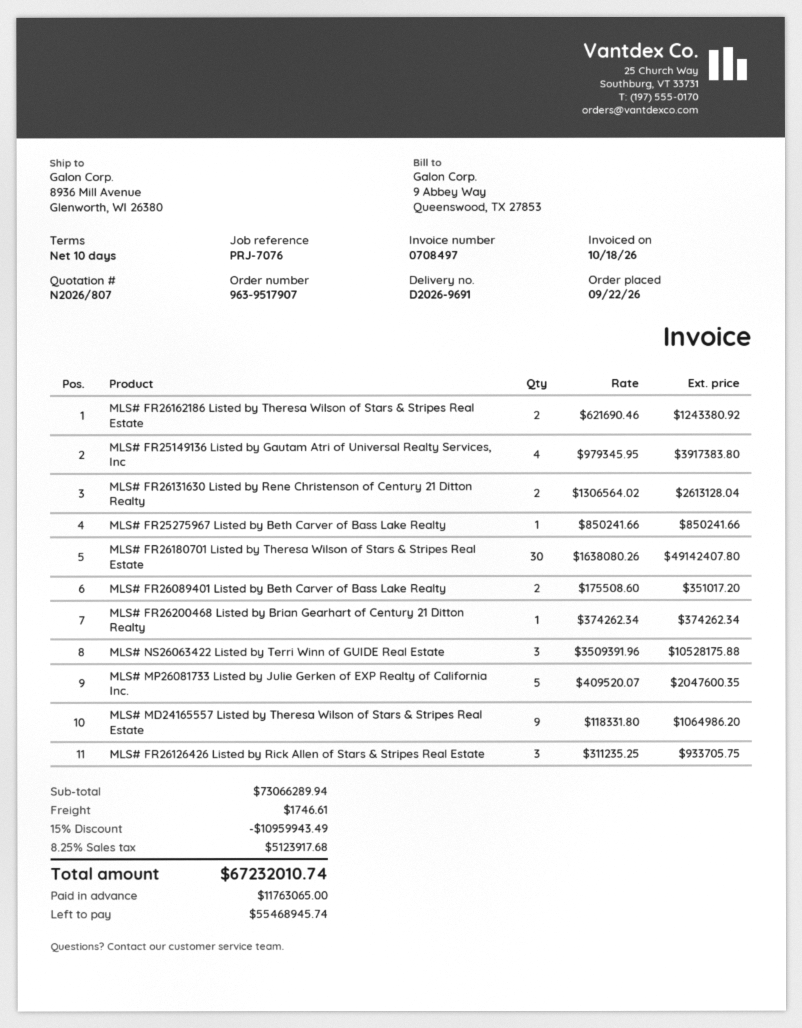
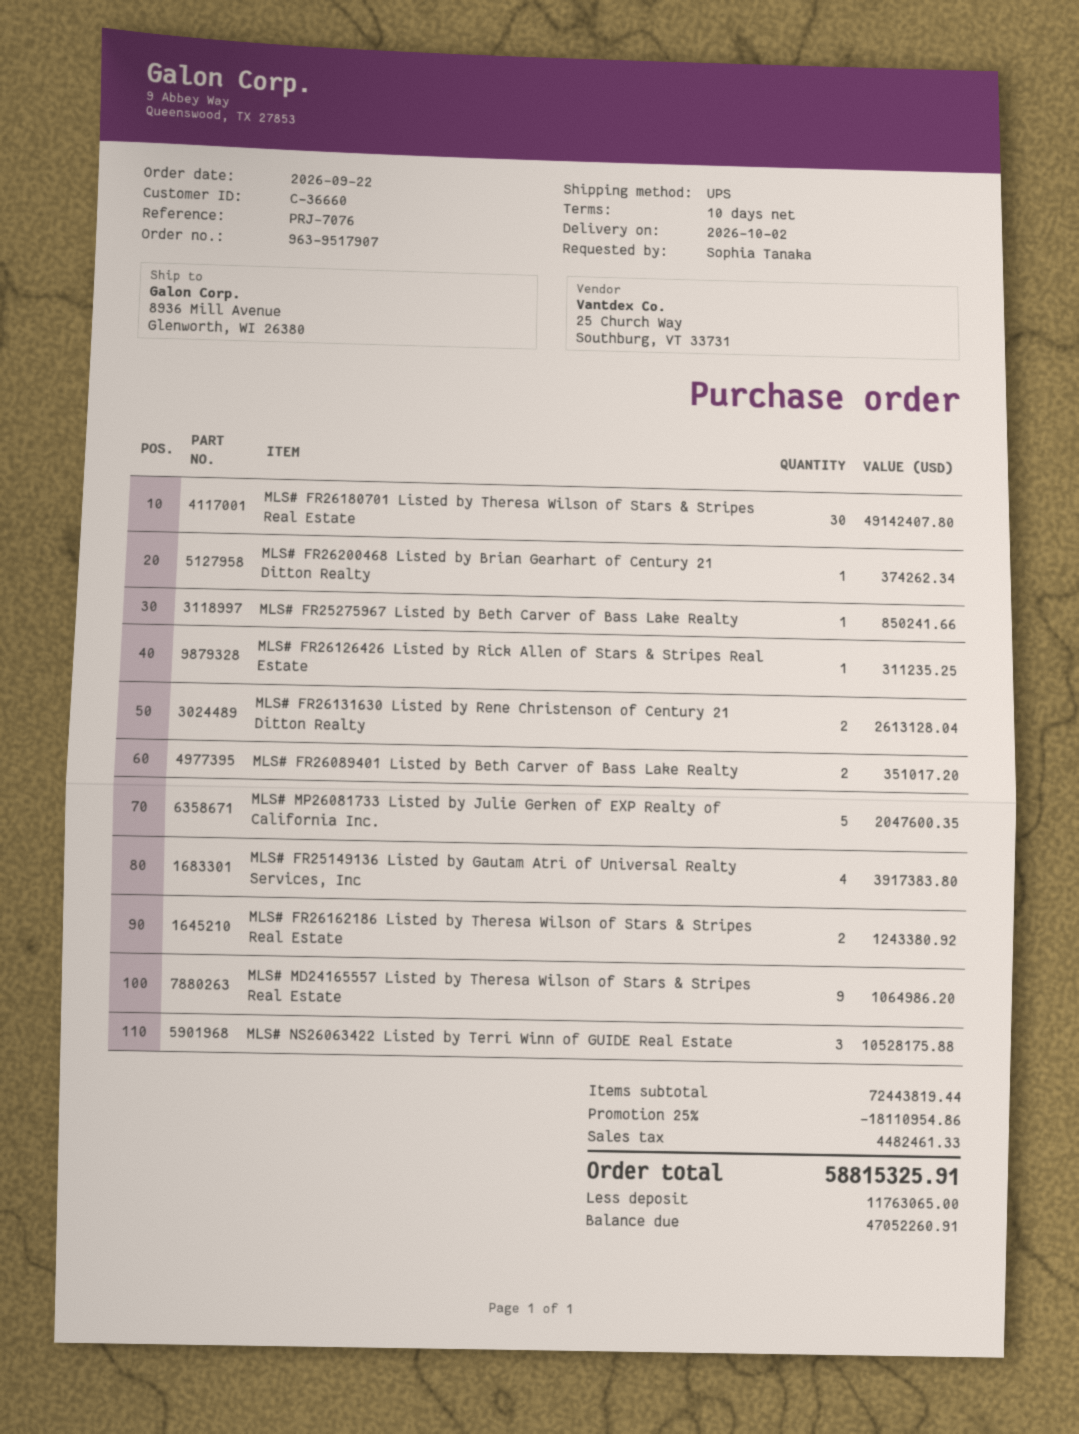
MLS# FR26126426 Listed by Rick Allen of Stars & Stripes Real Estate: 3 for 933705.75 -> 1 for 311235.25
subtotal: 73066289.94 -> 72443819.44
discount: 15% = 10959943.49 -> 25% = 18110954.86
shipping: 1746.61 -> none
tax: 5123917.68 -> 4482461.33
total: 67232010.74 -> 58815325.91
balance: 55468945.74 -> 47052260.91

